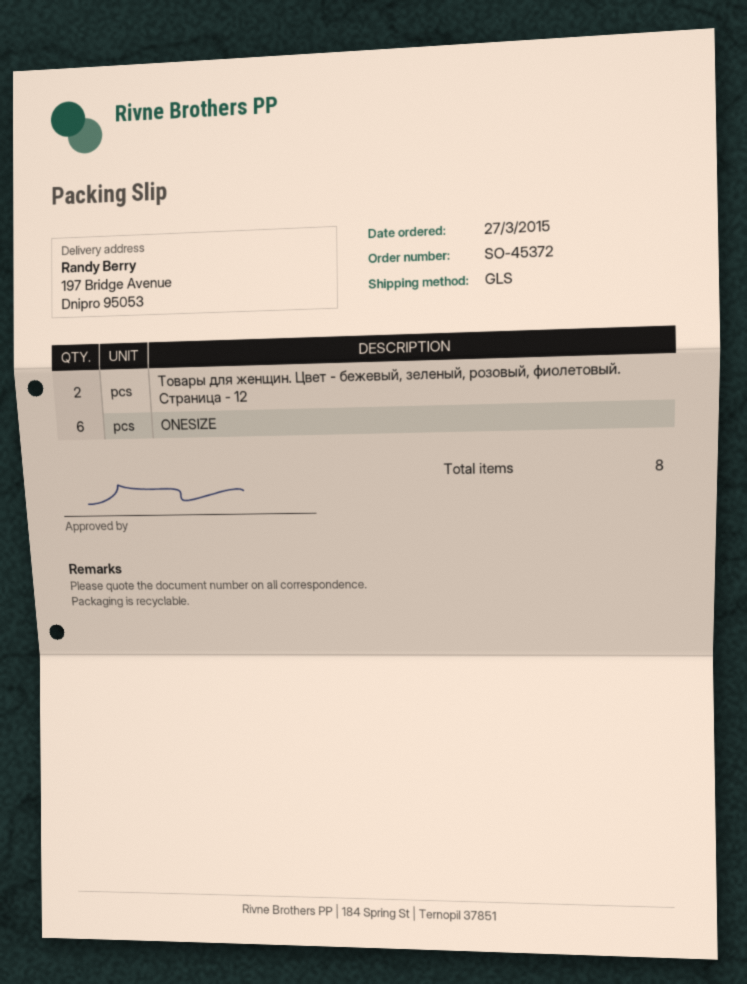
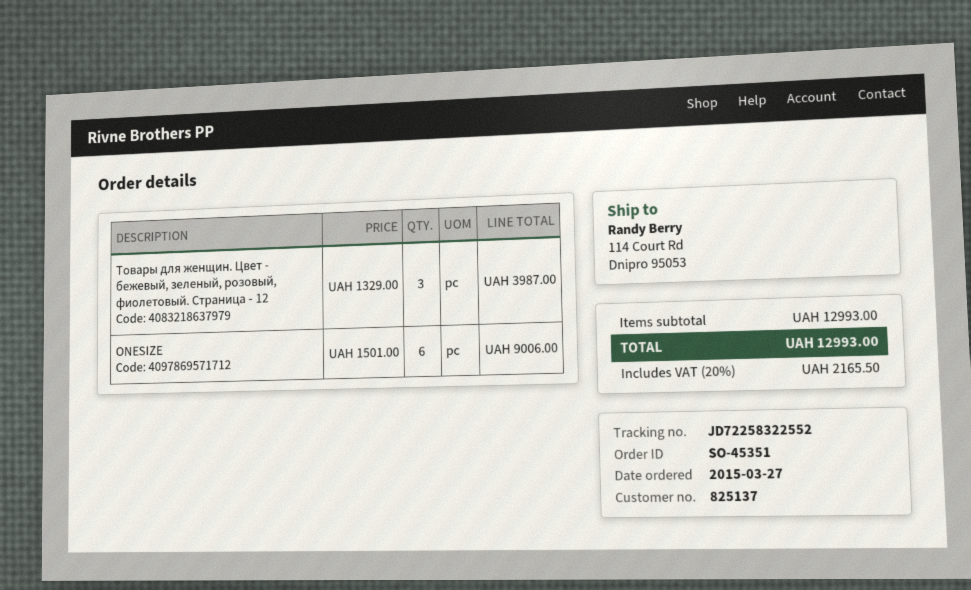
order number: SO-45372 -> SO-45351
ship to: 197 Bridge Avenue, Dnipro 95053 -> 114 Court Rd, Dnipro 95053
Товары для женщин. Цвет - бежевый, зеленый, розовый, фиолетовый. Страница - 12: 2 -> 3

